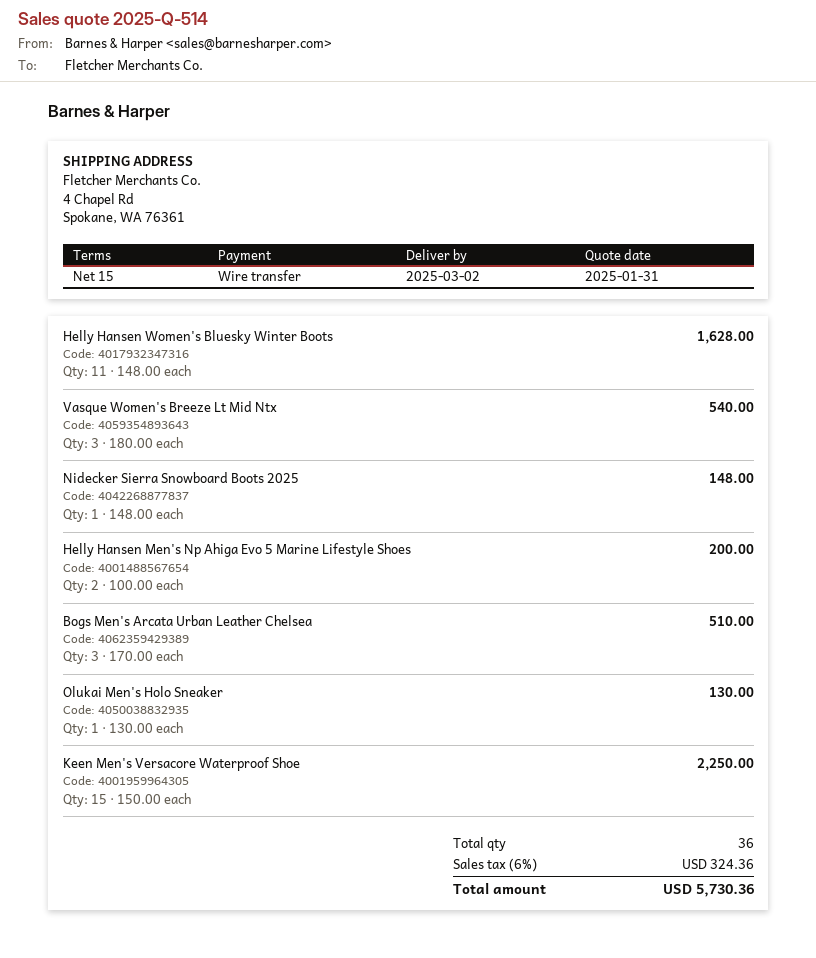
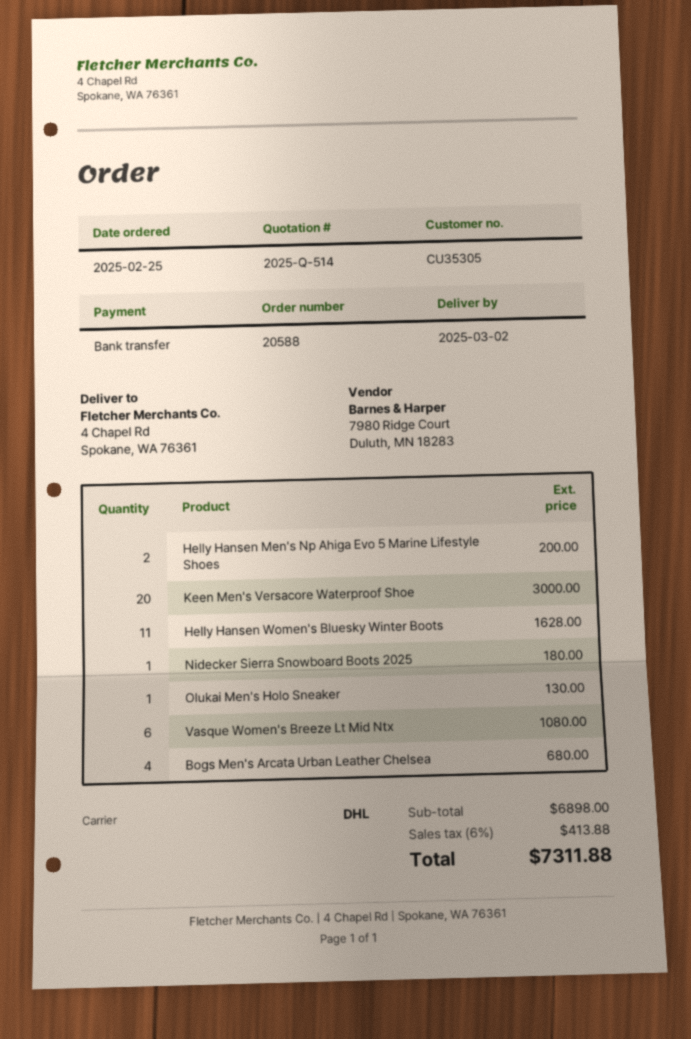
Vasque Women's Breeze Lt Mid Ntx: 3 for 540.00 -> 6 for 1080.00
Nidecker Sierra Snowboard Boots 2025: 1 for 148.00 -> 1 for 180.00
Bogs Men's Arcata Urban Leather Chelsea: 3 for 510.00 -> 4 for 680.00
Keen Men's Versacore Waterproof Shoe: 15 for 2250.00 -> 20 for 3000.00
tax: 6% = 324.36 -> 6% = 413.88
total: 5730.36 -> 7311.88

